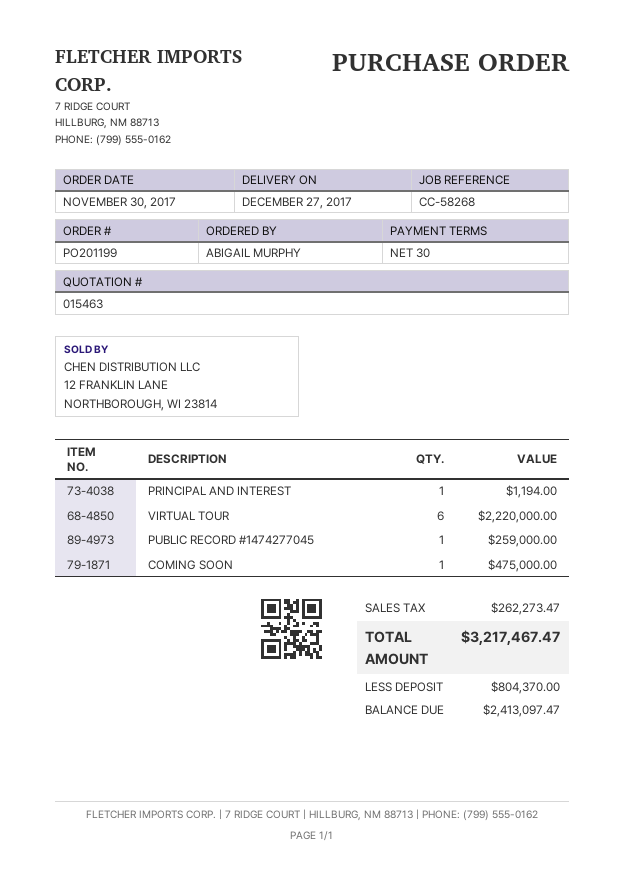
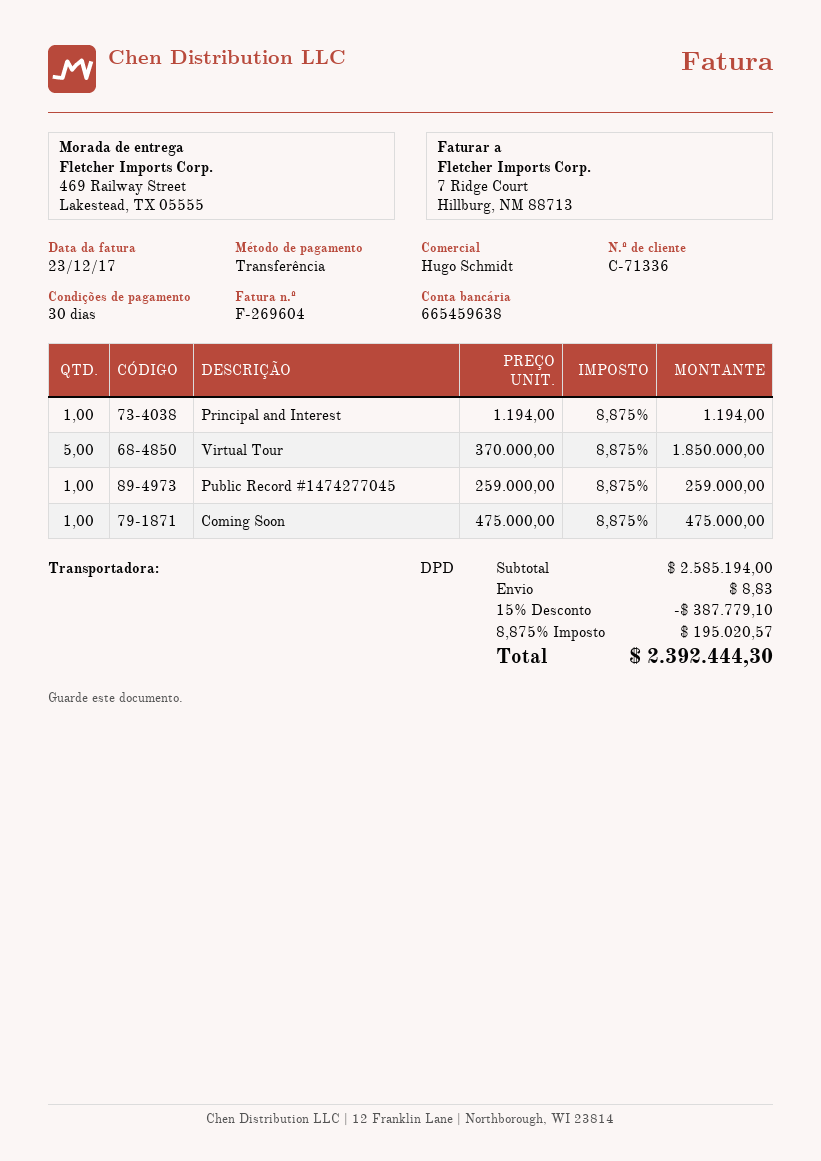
VIRTUAL TOUR: 6 for 2220000.00 -> 5 for 1850000.00
discount: none -> 15% = 387779.10
shipping: none -> 8.83
tax: 262273.47 -> 195020.57
total: 3217467.47 -> 2392444.30

